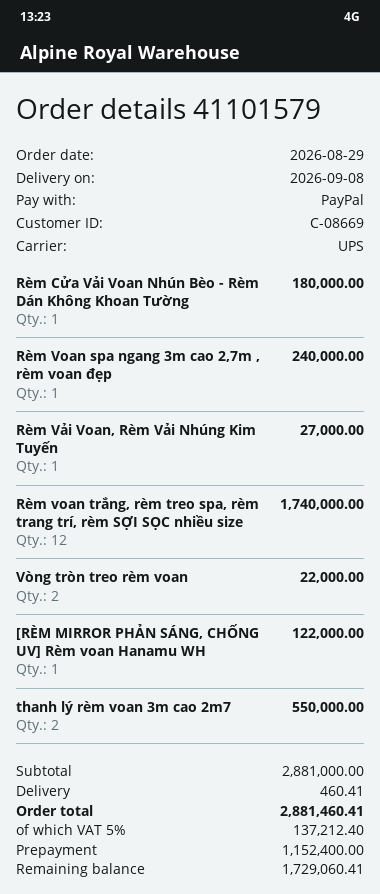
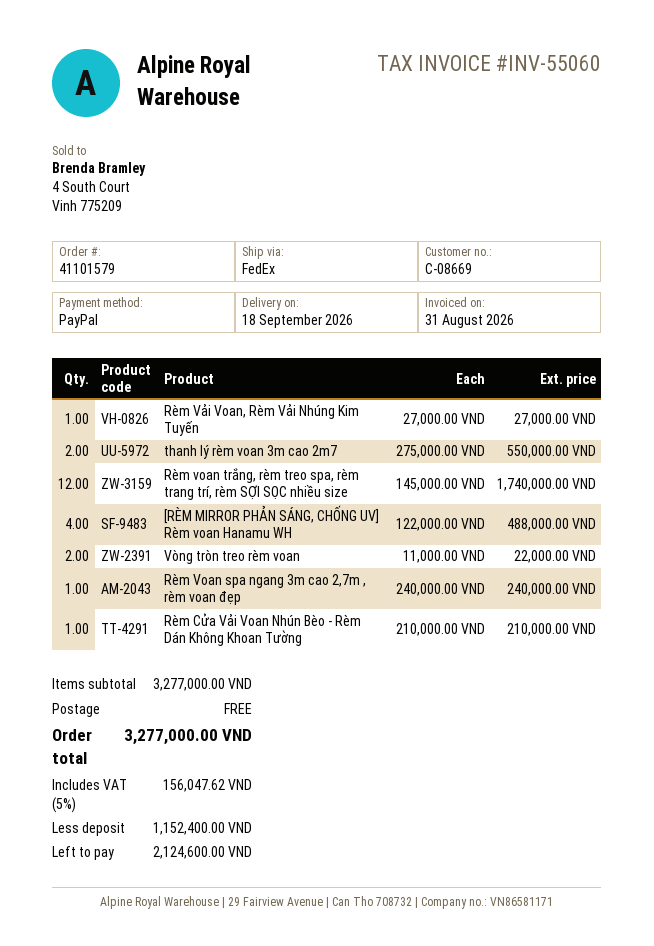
delivery date: 2026-09-08 -> 2026-09-18
shipping method: UPS -> FedEx
Rèm Cửa Vải Voan Nhún Bèo - Rèm Dán Không Khoan Tường: 1 for 180000.00 -> 1 for 210000.00
[RÈM MIRROR PHẢN SÁNG, CHỐNG UV] Rèm voan Hanamu WH: 1 for 122000.00 -> 4 for 488000.00
subtotal: 2881000.00 -> 3277000.00
shipping: 460.41 -> 0.00
tax: 5% = 137212.40 -> 5% = 156047.62
total: 2881460.41 -> 3277000.00
balance: 1729060.41 -> 2124600.00

